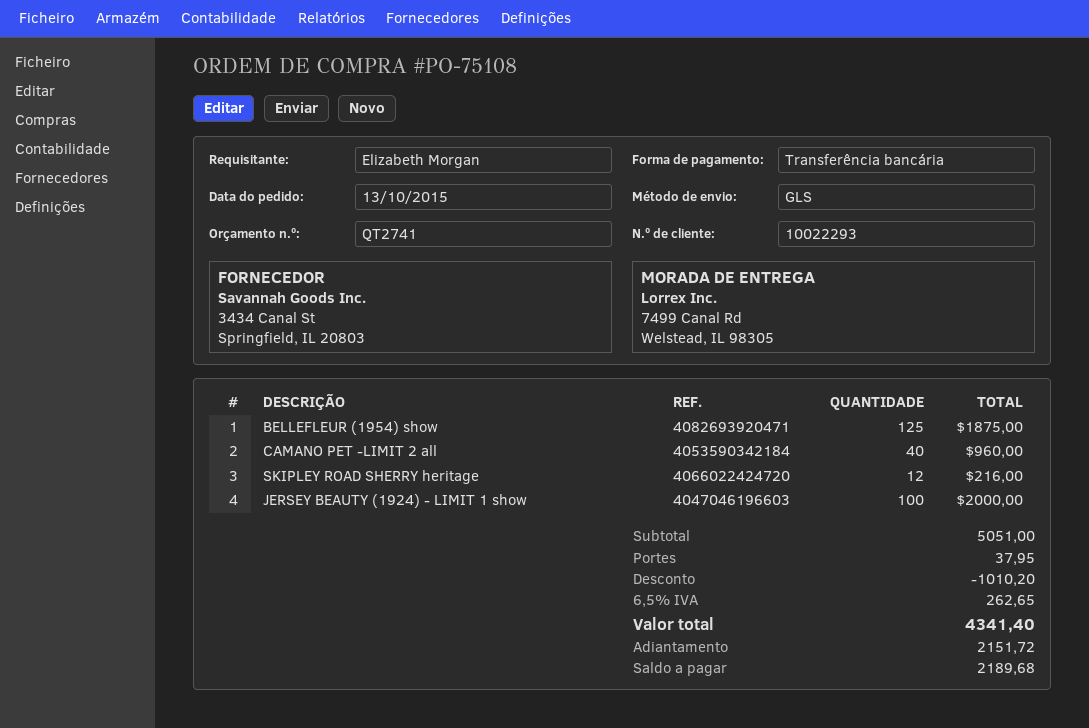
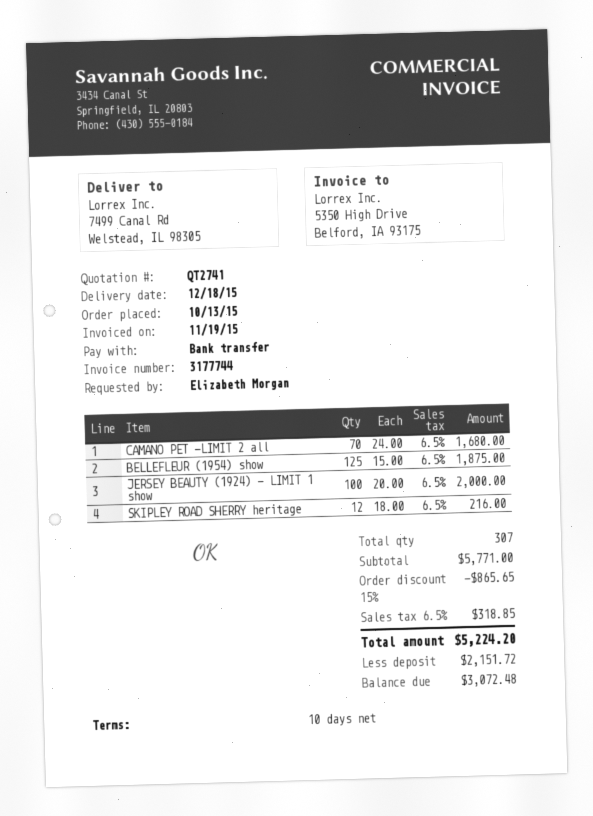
CAMANO PET -LIMIT 2 all: 40 for 960.00 -> 70 for 1680.00
subtotal: 5051.00 -> 5771.00
discount: 1010.20 -> 865.65
shipping: 37.95 -> none
tax: 6.5% = 262.65 -> 6.5% = 318.85
total: 4341.40 -> 5224.20
balance: 2189.68 -> 3072.48

